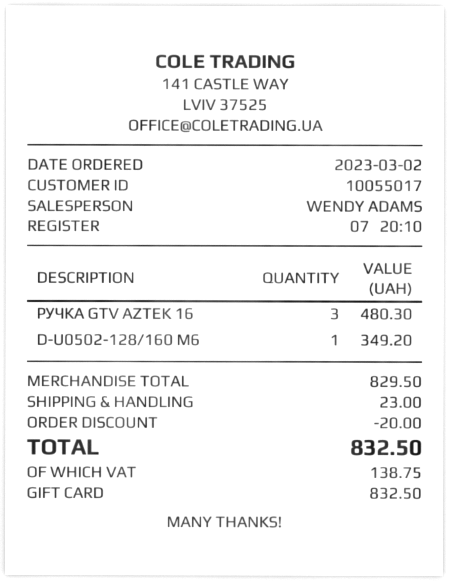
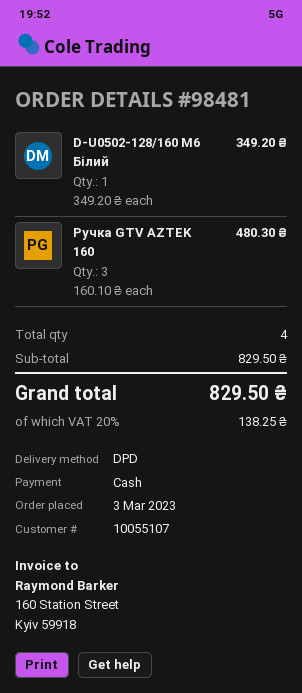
order date: 2023-03-02 -> 2023-03-03
customer number: 10055017 -> 10055107
payment method: gift card -> cash
discount: 20.00 -> none
shipping: 23.00 -> none
tax: 138.75 -> 138.25
total: 832.50 -> 829.50

